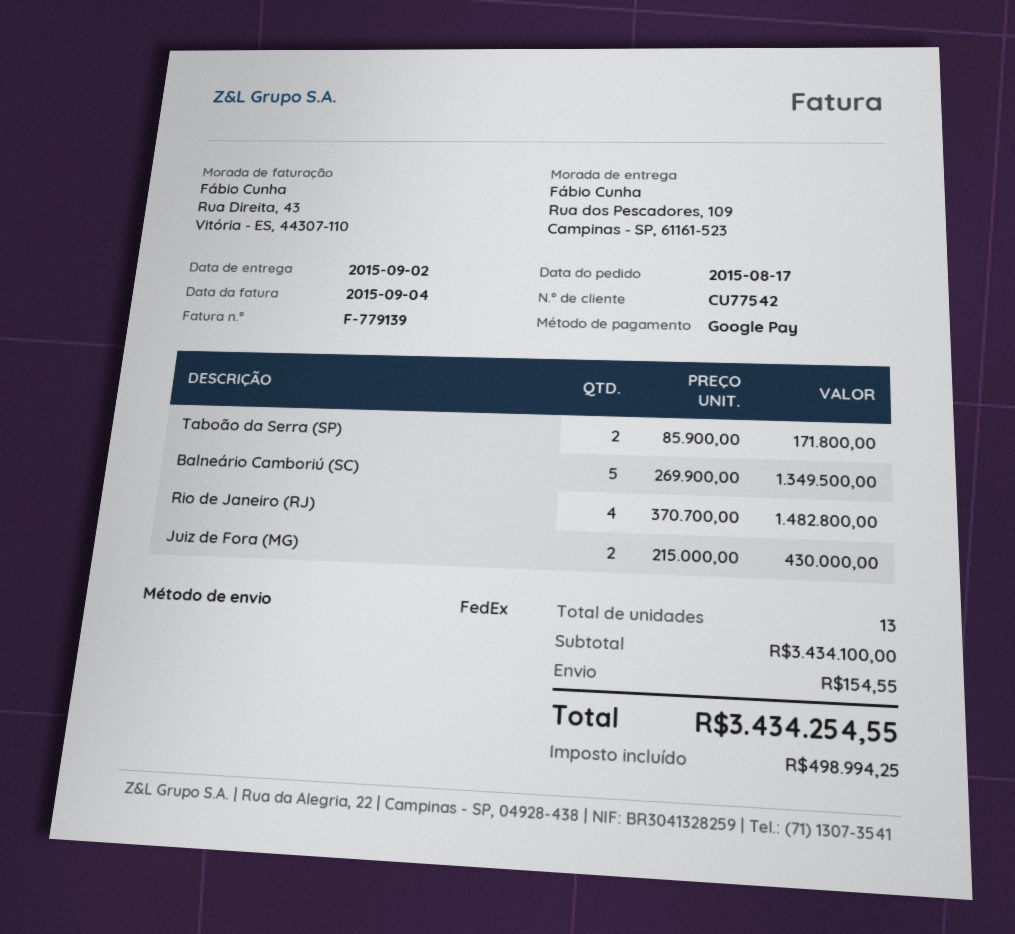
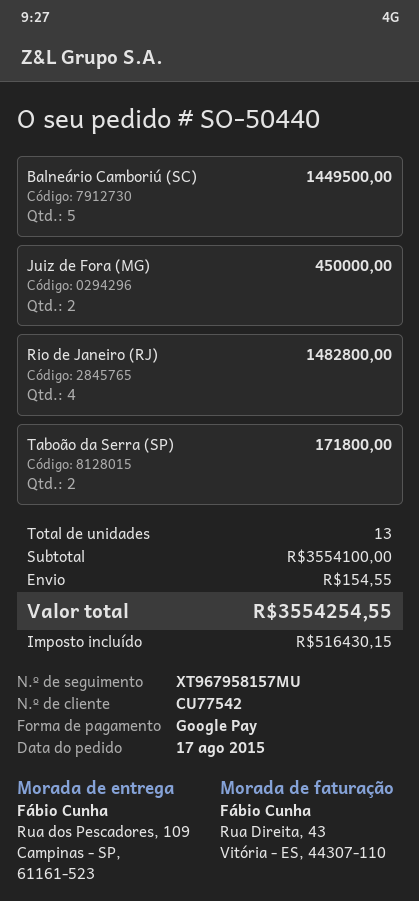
Balneário Camboriú (SC): 5 for 1349500.00 -> 5 for 1449500.00
Juiz de Fora (MG): 2 for 430000.00 -> 2 for 450000.00
subtotal: 3434100.00 -> 3554100.00
tax: 498994.25 -> 516430.15
total: 3434254.55 -> 3554254.55

